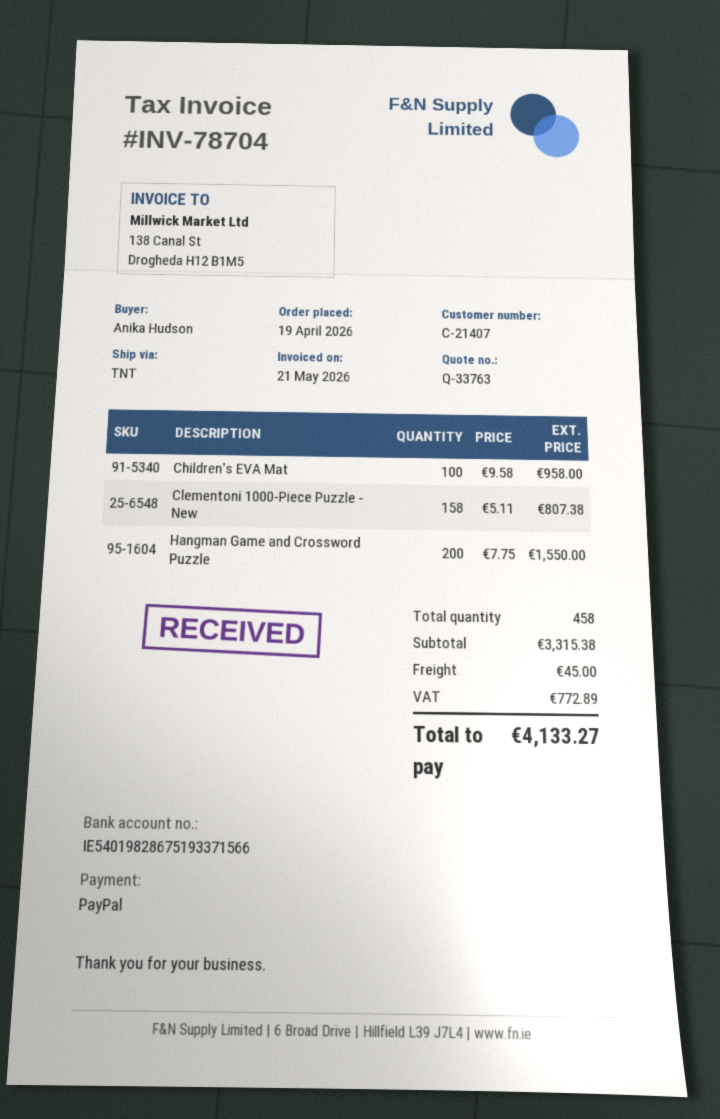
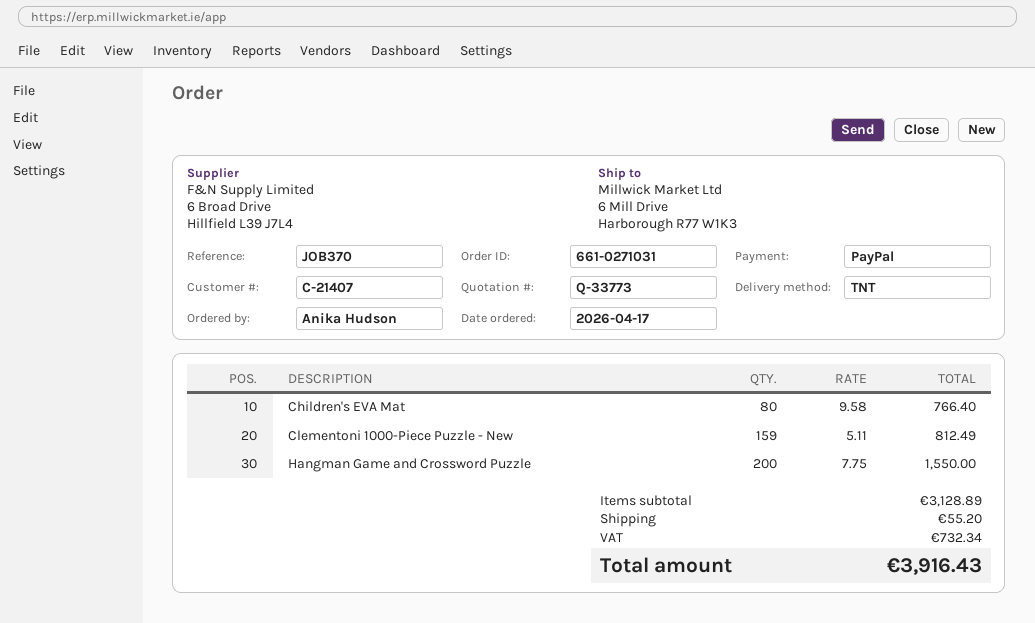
quote number: Q-33763 -> Q-33773
order date: 2026-04-19 -> 2026-04-17
Children's EVA Mat: 100 x 9.58 = 958.00 -> 80 x 9.58 = 766.40
Clementoni 1000-Piece Puzzle - New: 158 x 5.11 = 807.38 -> 159 x 5.11 = 812.49
subtotal: 3315.38 -> 3128.89
shipping: 45.00 -> 55.20
tax: 772.89 -> 732.34
total: 4133.27 -> 3916.43

